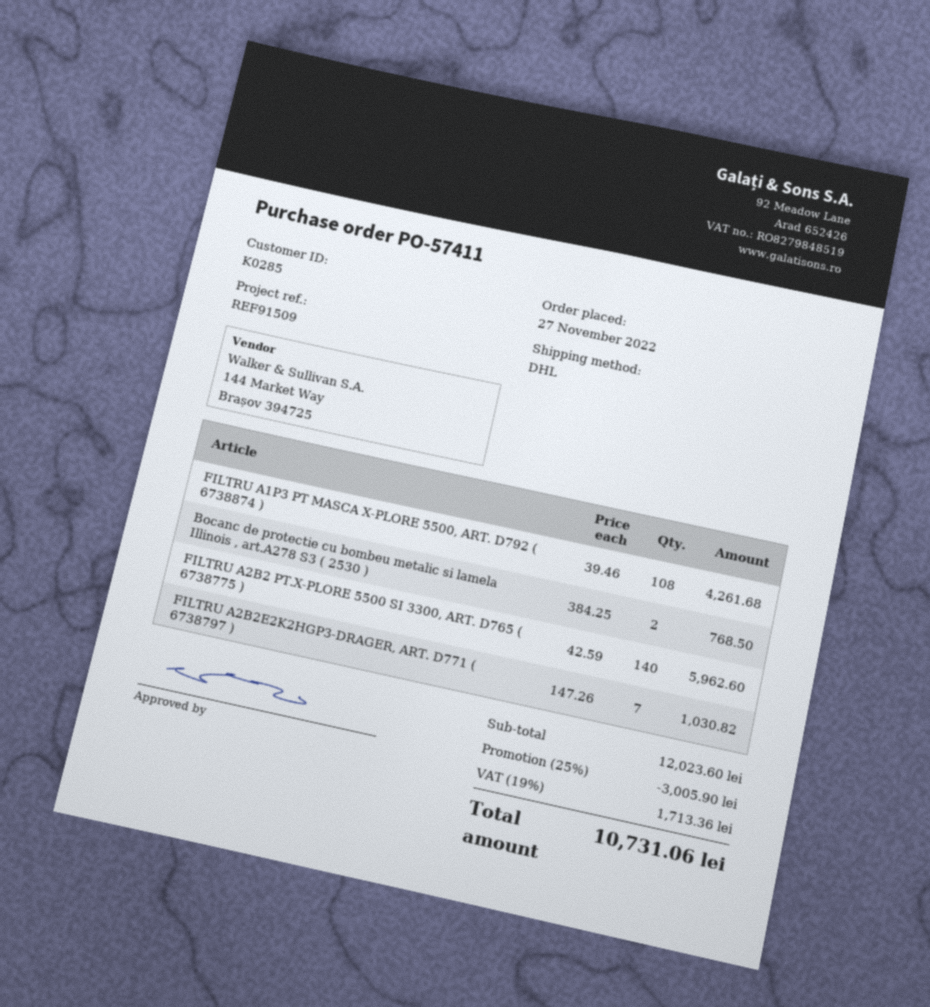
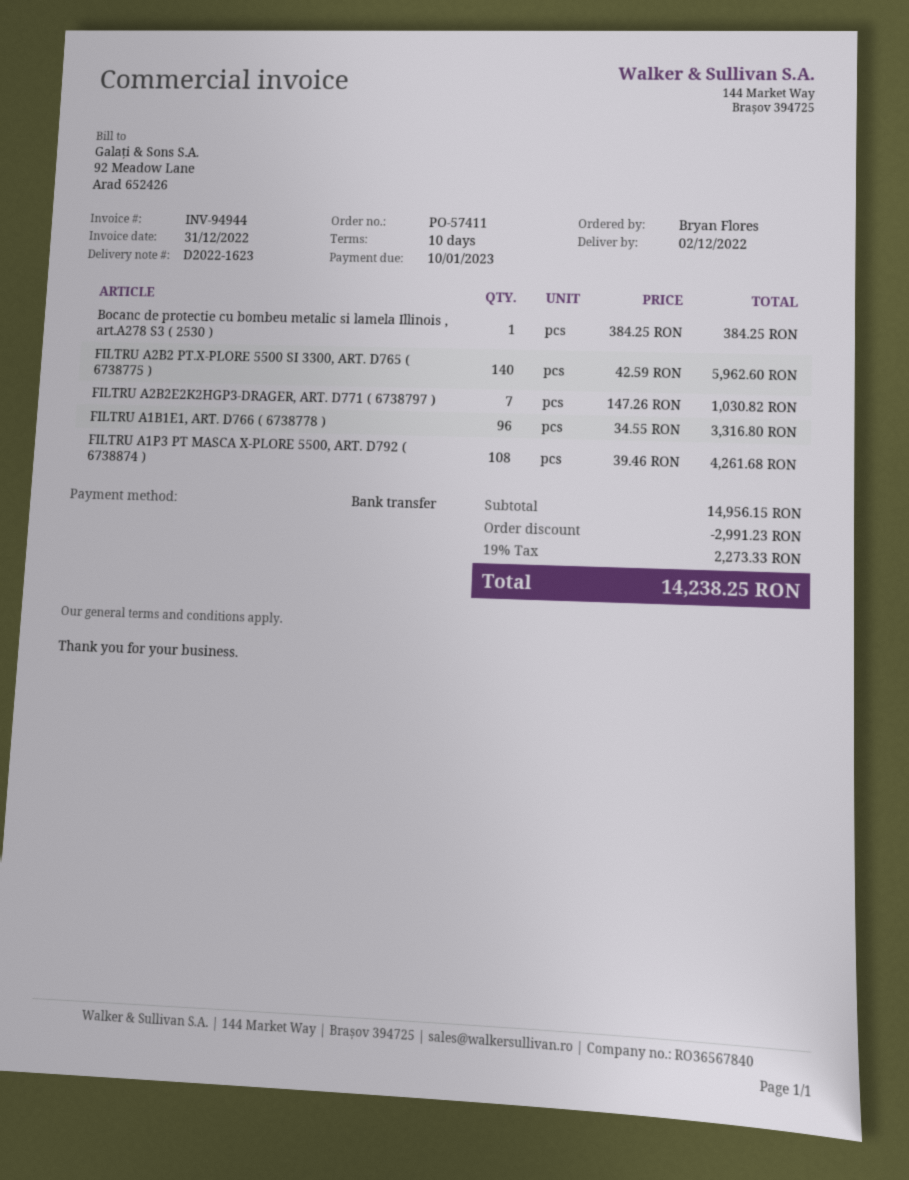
Bocanc de protectie cu bombeu metalic si lamela Illinois , art.A278 S3 ( 2530 ): 2 x 384.25 = 768.50 -> 1 x 384.25 = 384.25
FILTRU A1B1E1, ART. D766 ( 6738778 ): none -> 96 x 34.55 = 3316.80
subtotal: 12023.60 -> 14956.15
discount: 3005.90 -> 2991.23
tax: 19% = 1713.36 -> 19% = 2273.33
total: 10731.06 -> 14238.25

